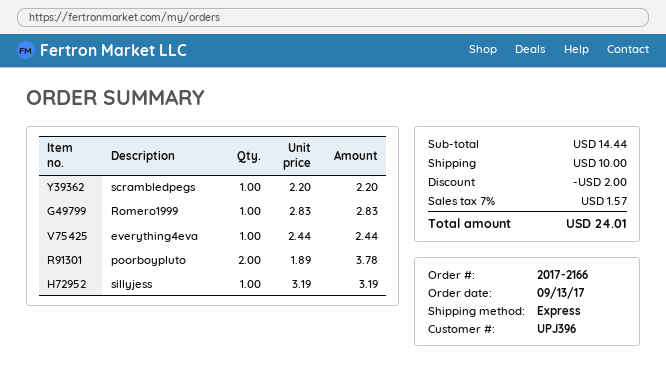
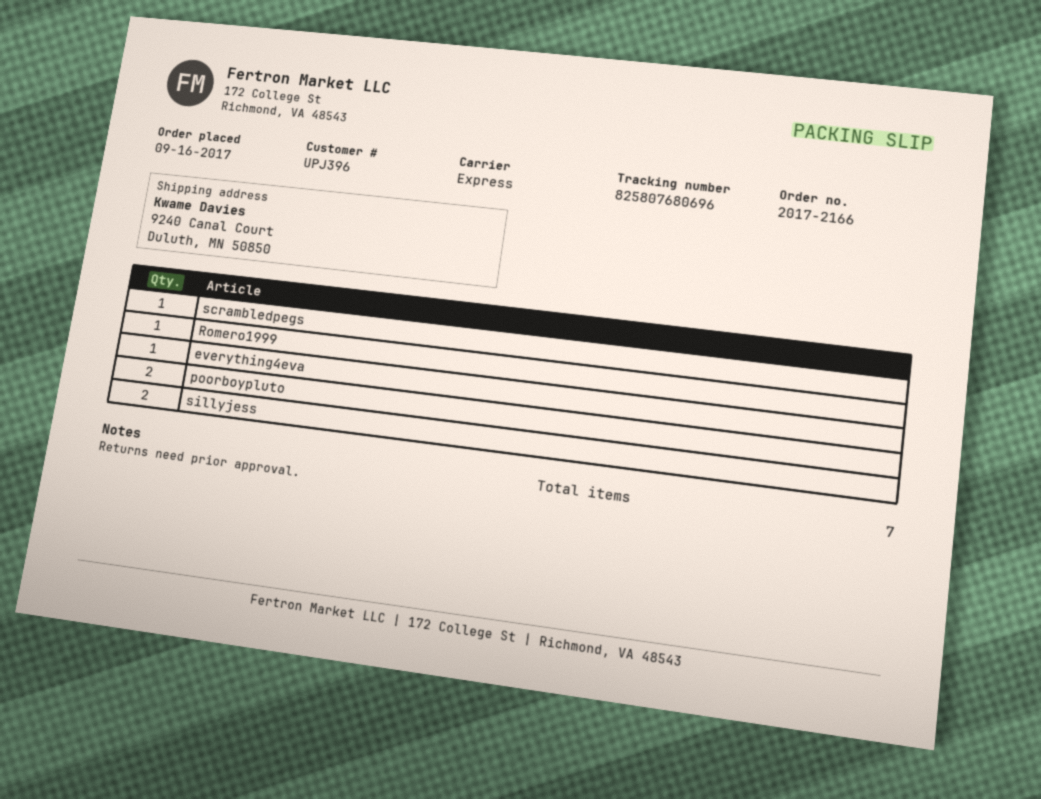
order date: 2017-09-13 -> 2017-09-16
sillyjess: 1 -> 2

